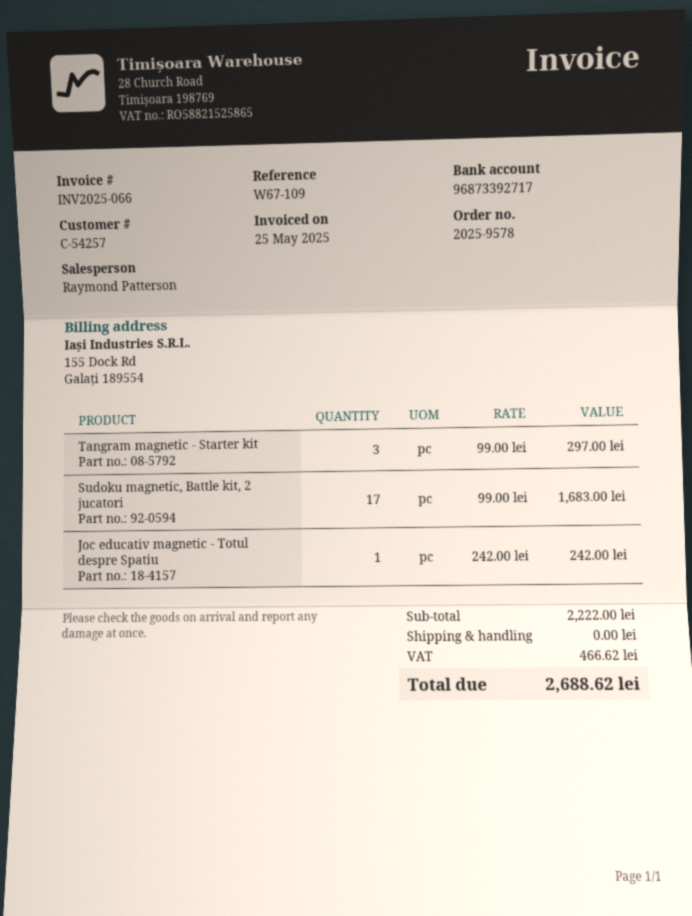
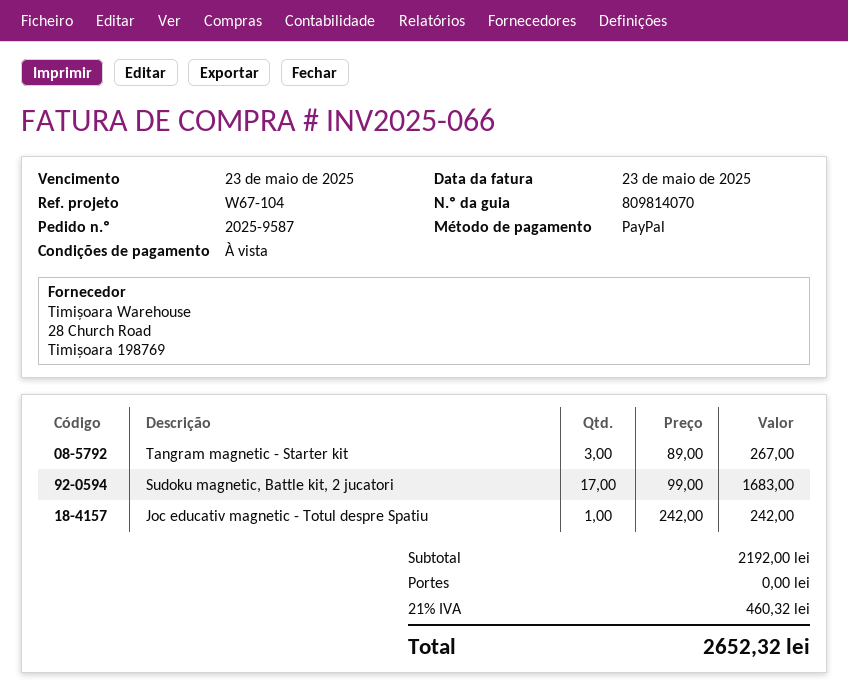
order number: 2025-9578 -> 2025-9587
invoice date: 2025-05-25 -> 2025-05-23
reference: W67-109 -> W67-104
Tangram magnetic - Starter kit: 3 x 99.00 = 297.00 -> 3 x 89.00 = 267.00
subtotal: 2222.00 -> 2192.00
tax: 466.62 -> 460.32
total: 2688.62 -> 2652.32

